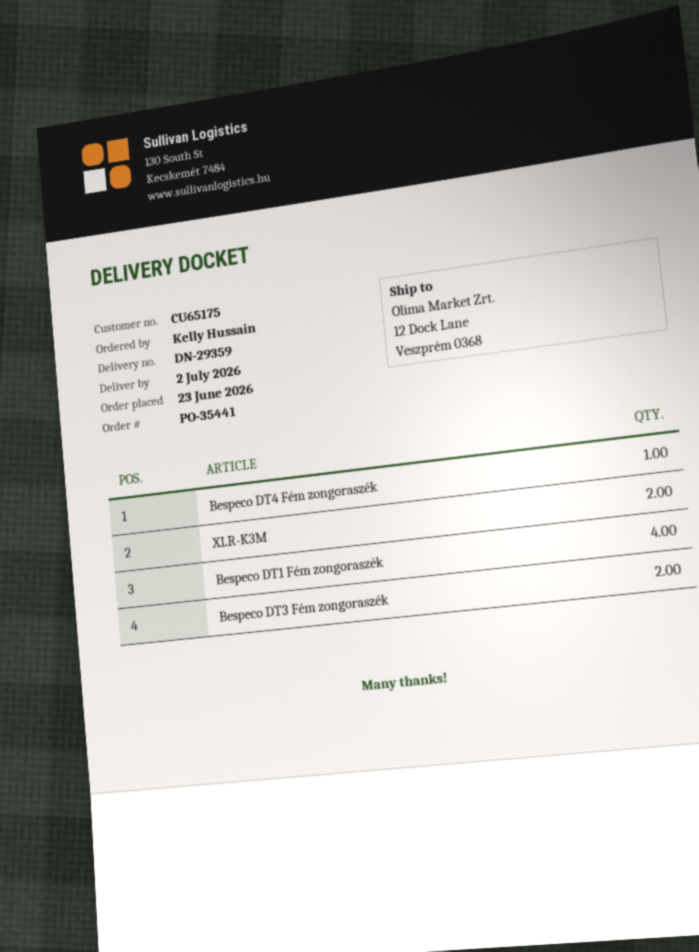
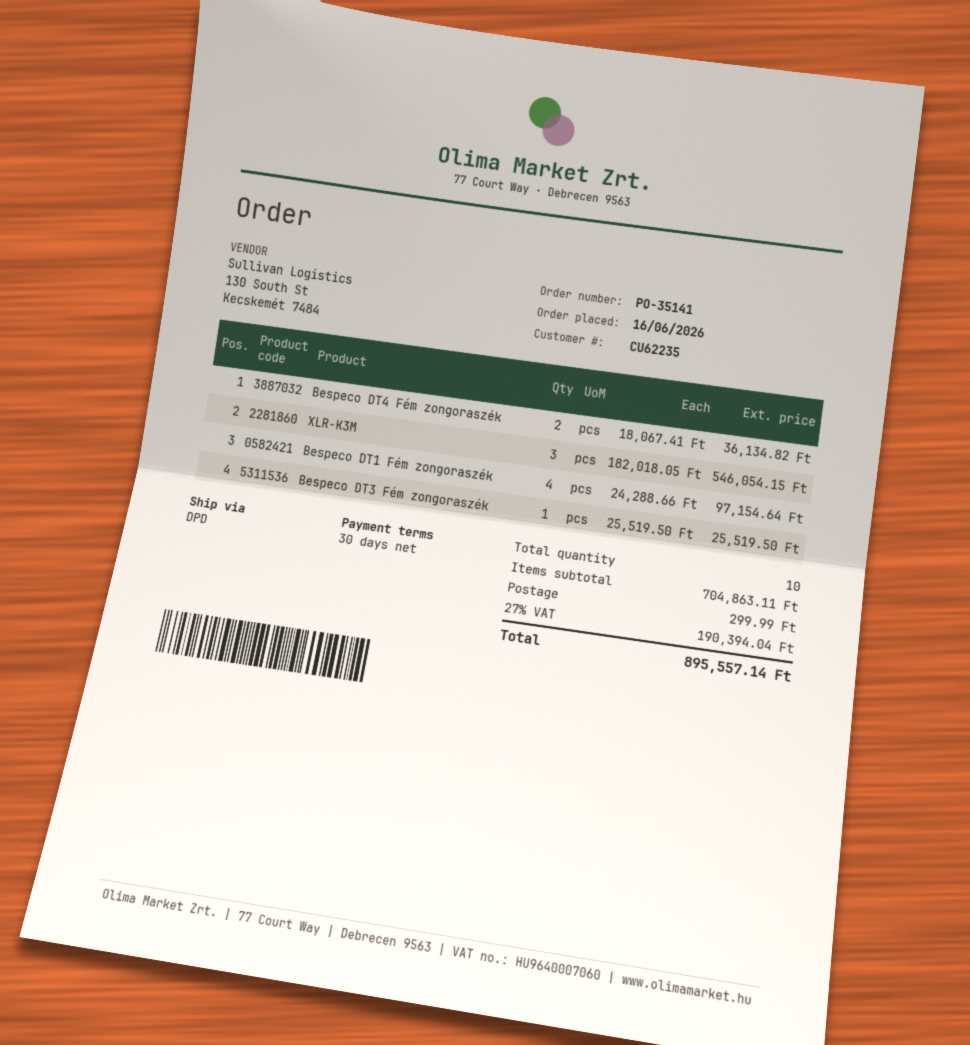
order number: PO-35441 -> PO-35141
order date: 2026-06-23 -> 2026-06-16
customer number: CU65175 -> CU62235
Bespeco DT4 Fém zongoraszék: 1 -> 2
XLR-K3M: 2 -> 3
Bespeco DT3 Fém zongoraszék: 2 -> 1

